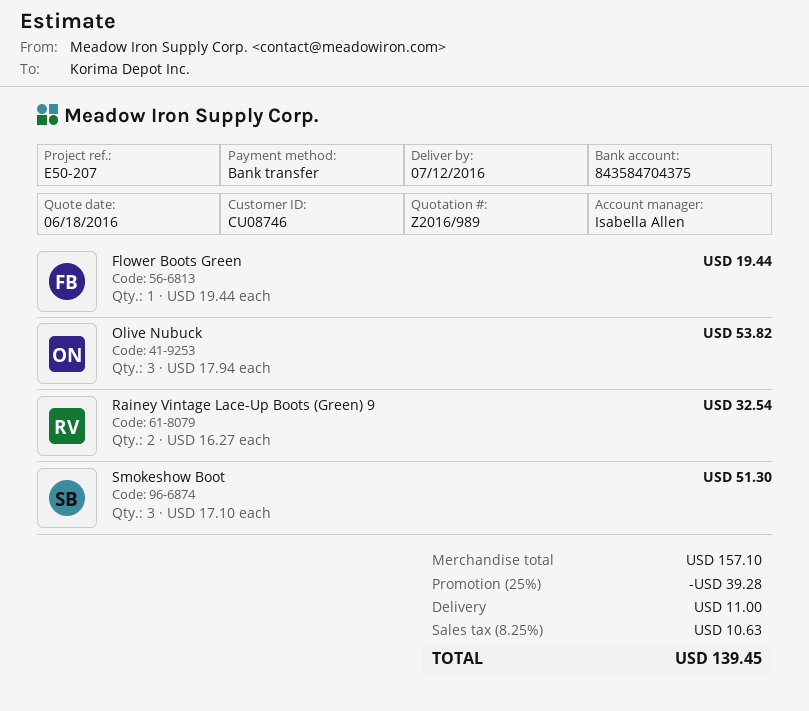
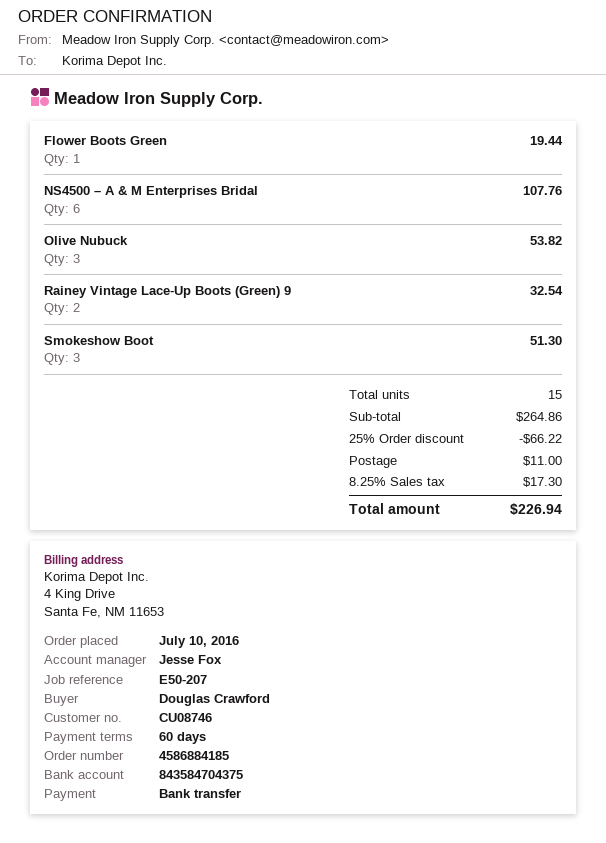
sales rep: Isabella Allen -> Jesse Fox
NS4500 – A & M Enterprises Bridal: none -> 6 for 107.76
subtotal: 157.10 -> 264.86
discount: 25% = 39.28 -> 25% = 66.22
tax: 8.25% = 10.63 -> 8.25% = 17.30
total: 139.45 -> 226.94

